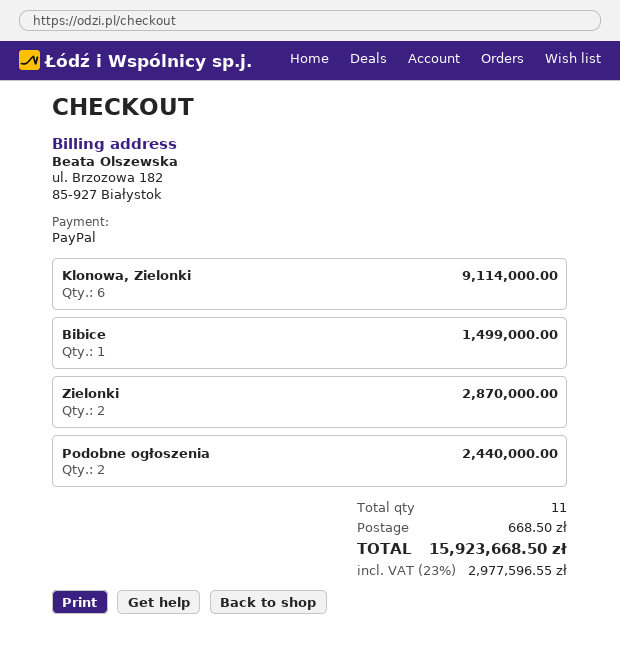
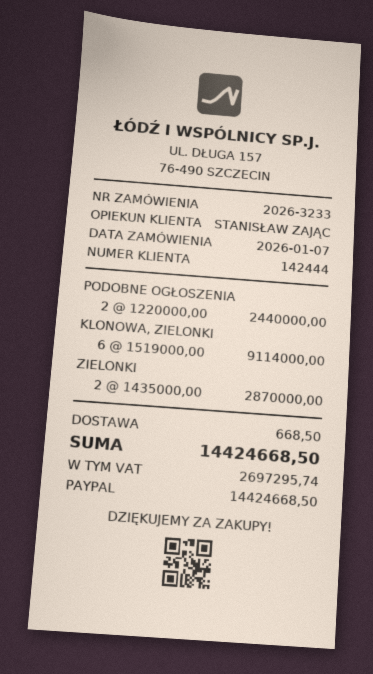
Bibice: 1 for 1499000.00 -> none
tax: 2977596.55 -> 2697295.74
total: 15923668.50 -> 14424668.50

